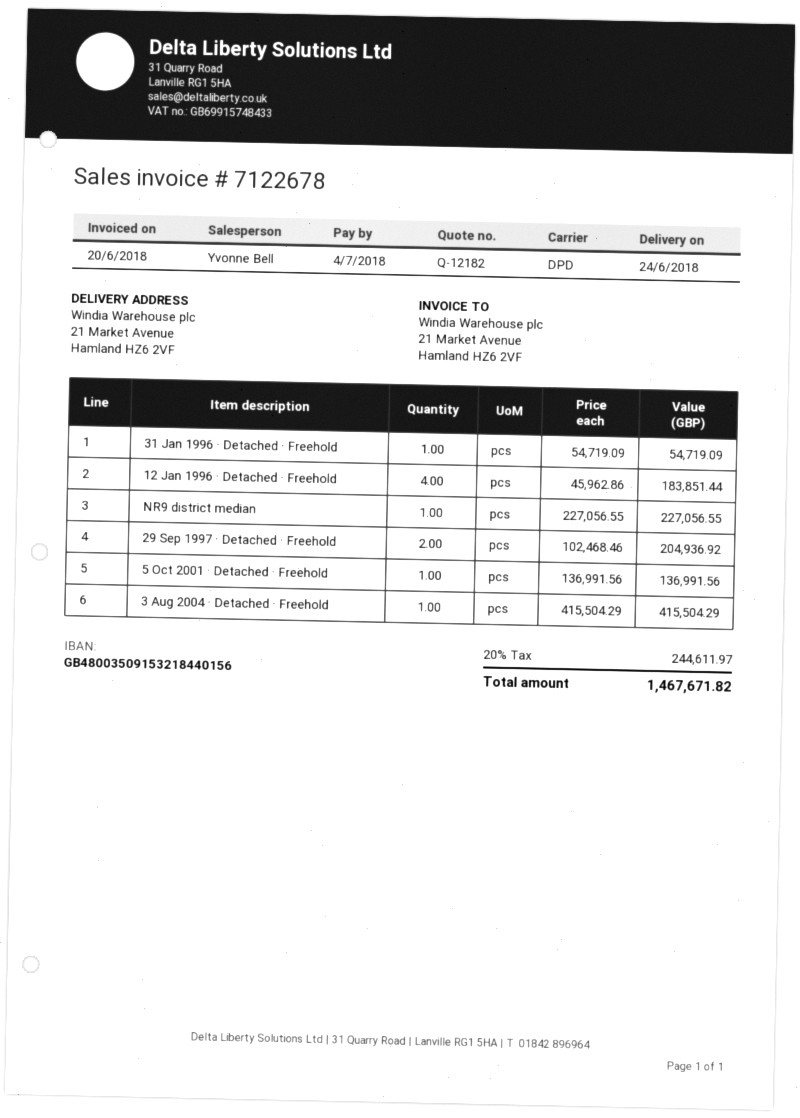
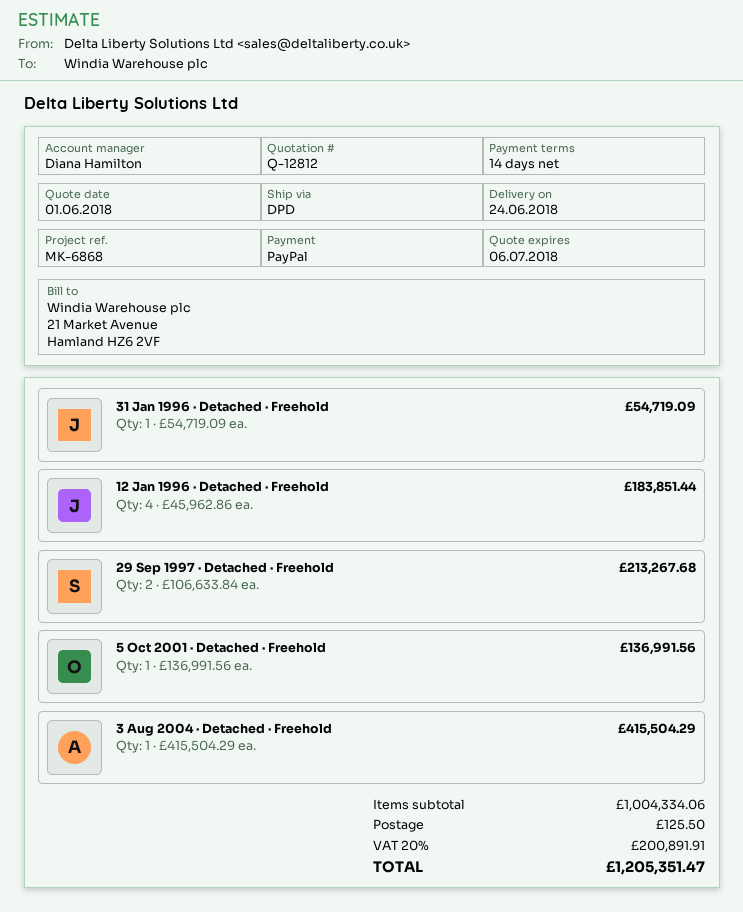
quote number: Q-12182 -> Q-12812
sales rep: Yvonne Bell -> Diana Hamilton
NR9 district median: 1 x 227056.55 = 227056.55 -> none
29 Sep 1997 · Detached · Freehold: 2 x 102468.46 = 204936.92 -> 2 x 106633.84 = 213267.68
shipping: none -> 125.50
tax: 20% = 244611.97 -> 20% = 200891.91
total: 1467671.82 -> 1205351.47

